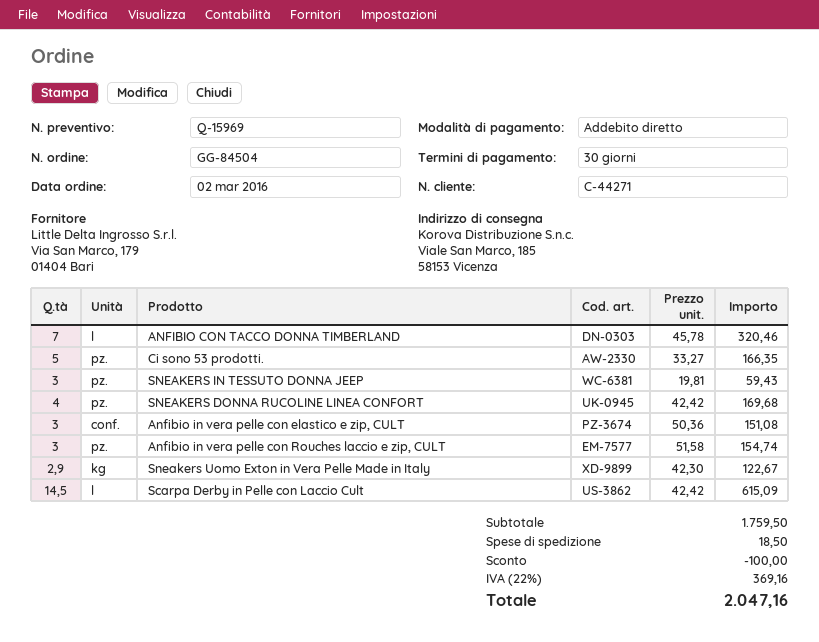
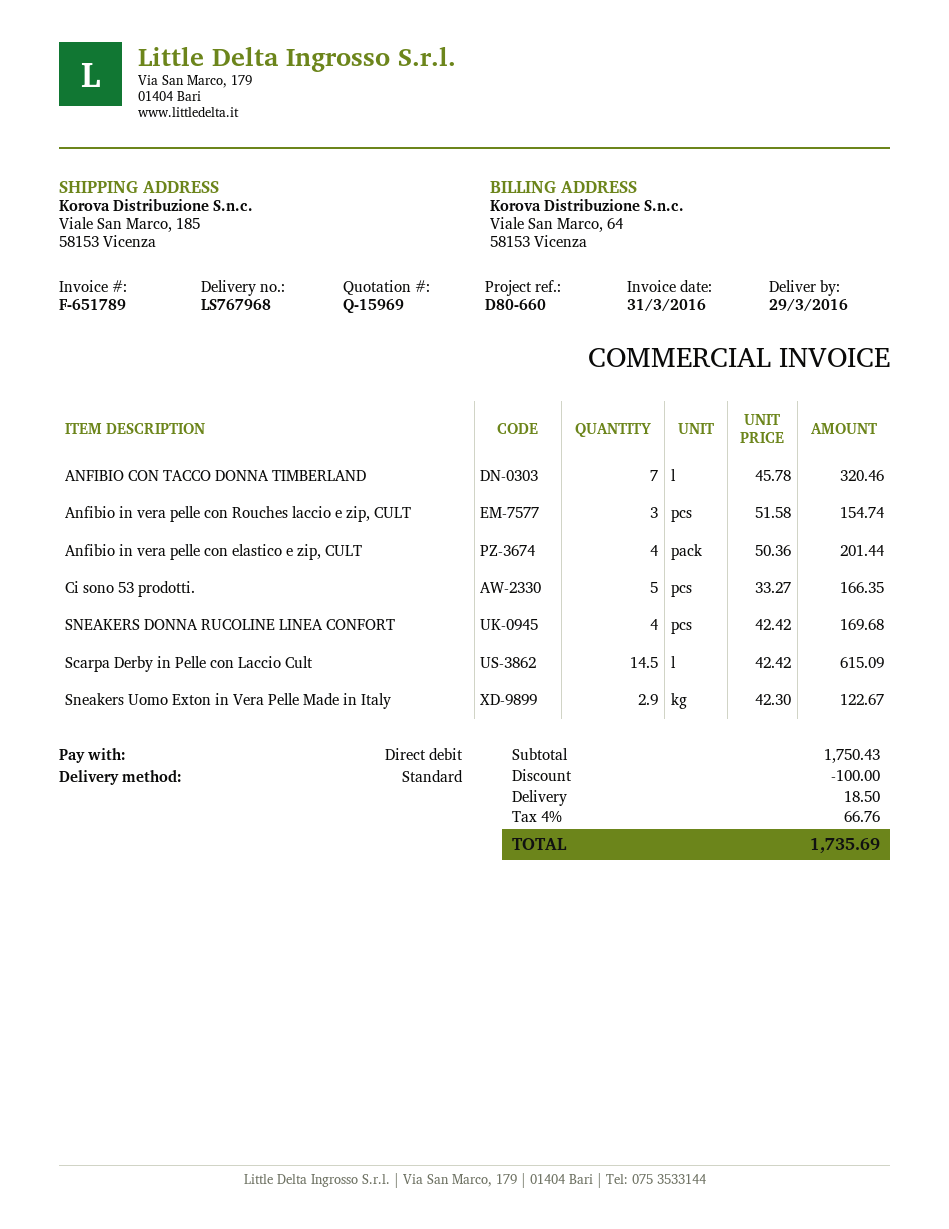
SNEAKERS IN TESSUTO DONNA JEEP: 3 x 19.81 = 59.43 -> none
Anfibio in vera pelle con elastico e zip, CULT: 3 x 50.36 = 151.08 -> 4 x 50.36 = 201.44
subtotal: 1759.50 -> 1750.43
tax: 22% = 369.16 -> 4% = 66.76
total: 2047.16 -> 1735.69

